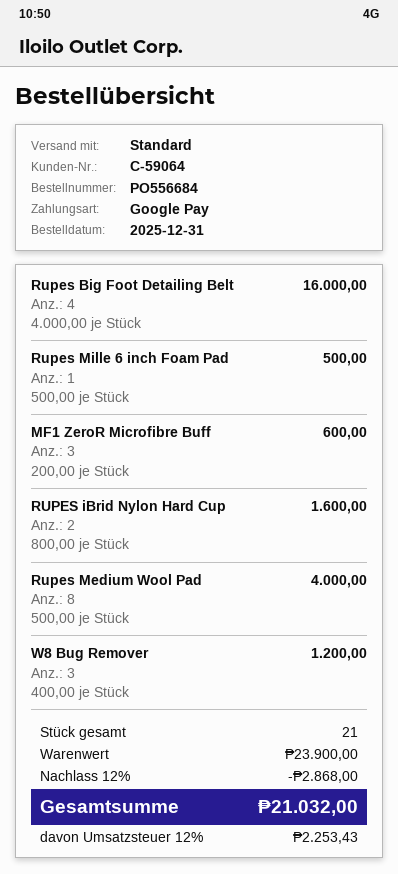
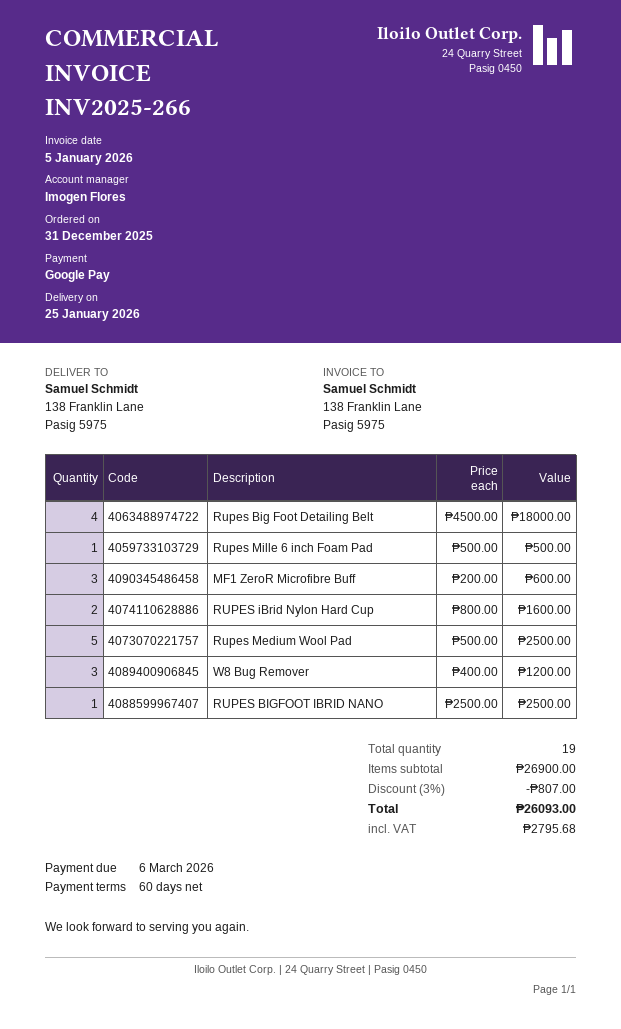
Rupes Big Foot Detailing Belt: 4 x 4000.00 = 16000.00 -> 4 x 4500.00 = 18000.00
Rupes Medium Wool Pad: 8 x 500.00 = 4000.00 -> 5 x 500.00 = 2500.00
RUPES BIGFOOT IBRID NANO: none -> 1 x 2500.00 = 2500.00
total quantity: 21 -> 19
subtotal: 23900.00 -> 26900.00
discount: 12% = 2868.00 -> 3% = 807.00
tax: 2253.43 -> 2795.68
total: 21032.00 -> 26093.00

